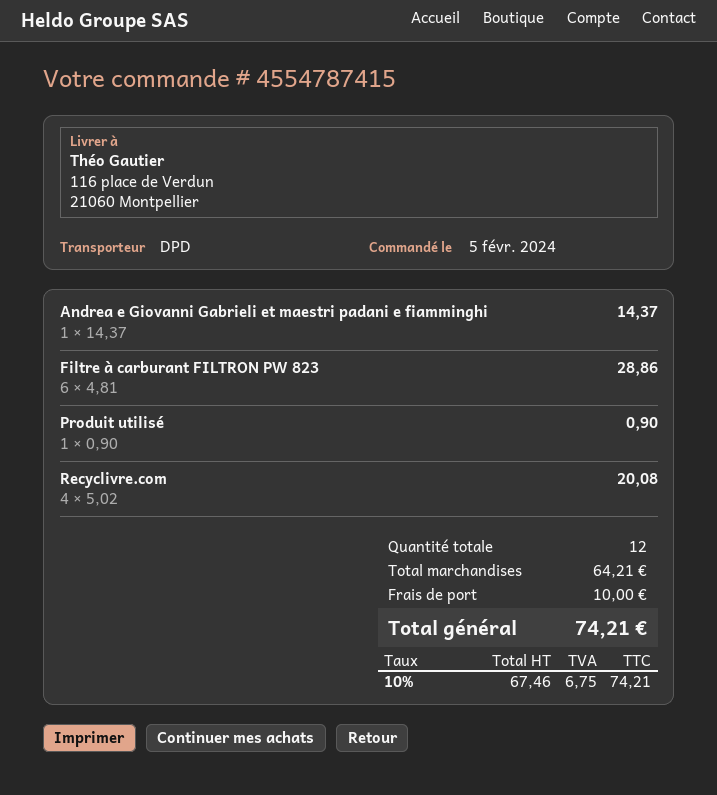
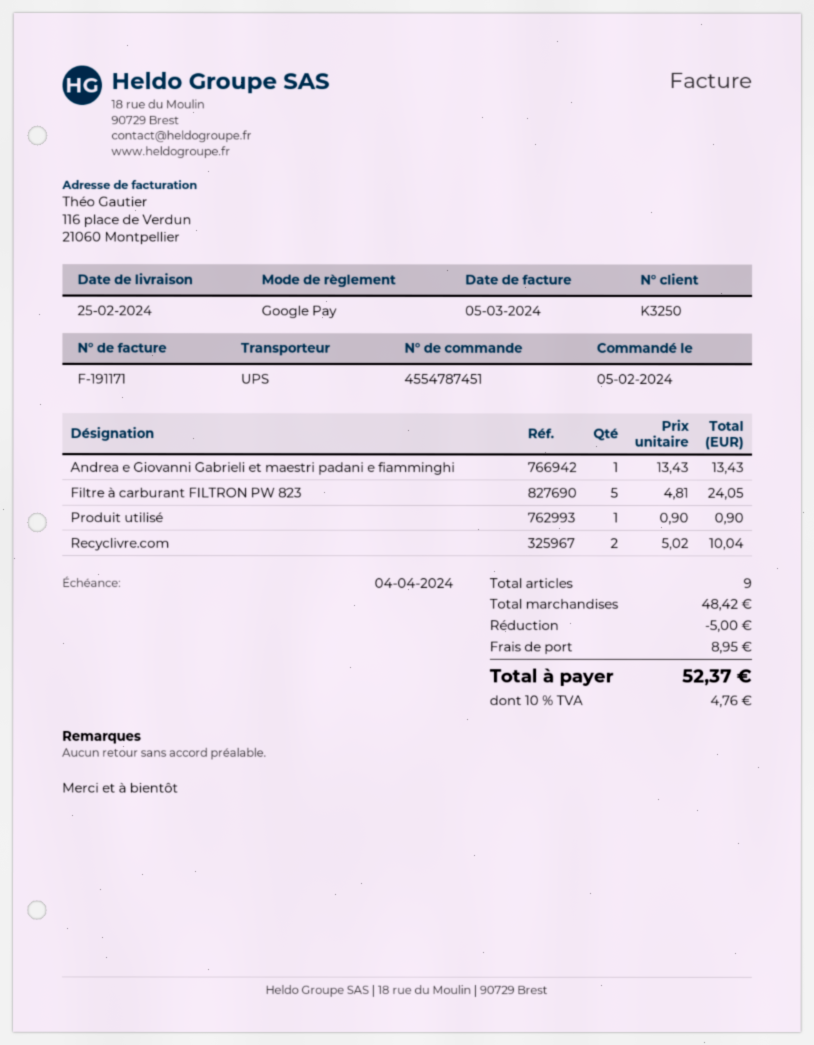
order number: 4554787415 -> 4554787451
shipping method: DPD -> UPS
Andrea e Giovanni Gabrieli et maestri padani e fiamminghi: 1 x 14.37 = 14.37 -> 1 x 13.43 = 13.43
Filtre à carburant FILTRON PW 823: 6 x 4.81 = 28.86 -> 5 x 4.81 = 24.05
Recyclivre.com: 4 x 5.02 = 20.08 -> 2 x 5.02 = 10.04
total quantity: 12 -> 9
subtotal: 64.21 -> 48.42
discount: none -> 5.00
shipping: 10.00 -> 8.95
tax: 10% = 6.75 -> 10% = 4.76
total: 74.21 -> 52.37

